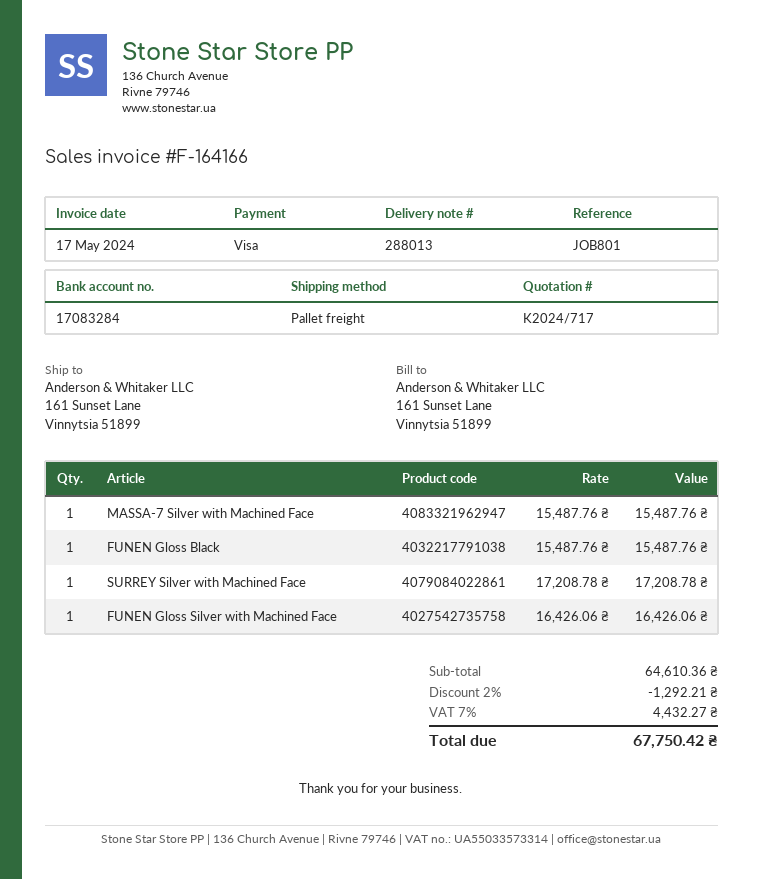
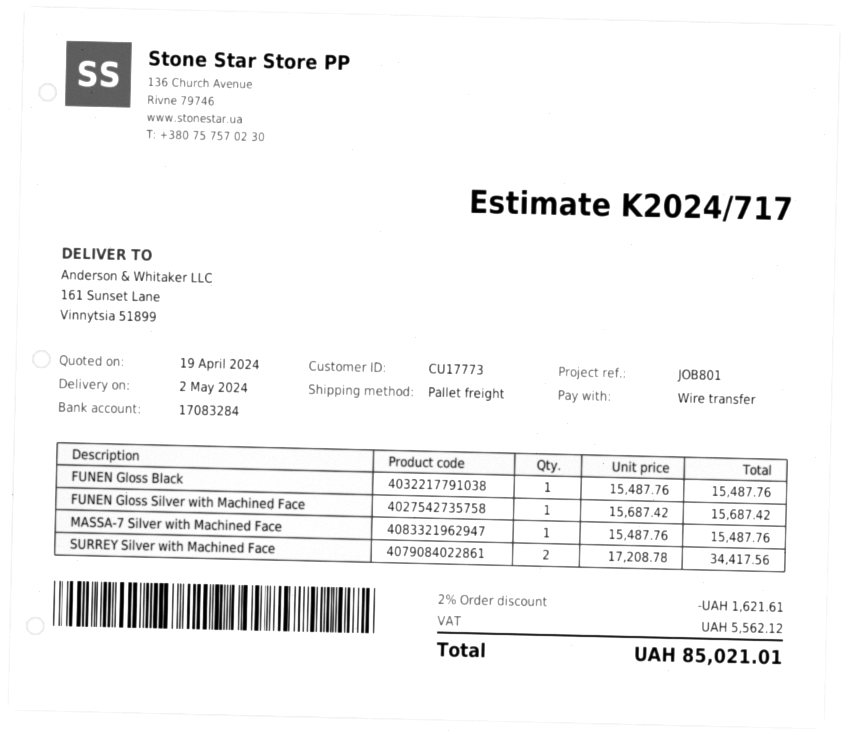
payment method: Visa -> bank transfer
SURREY Silver with Machined Face: 1 x 17208.78 = 17208.78 -> 2 x 17208.78 = 34417.56
FUNEN Gloss Silver with Machined Face: 1 x 16426.06 = 16426.06 -> 1 x 15687.42 = 15687.42
discount: 2% = 1292.21 -> 2% = 1621.61
tax: 4432.27 -> 5562.12
total: 67750.42 -> 85021.01

